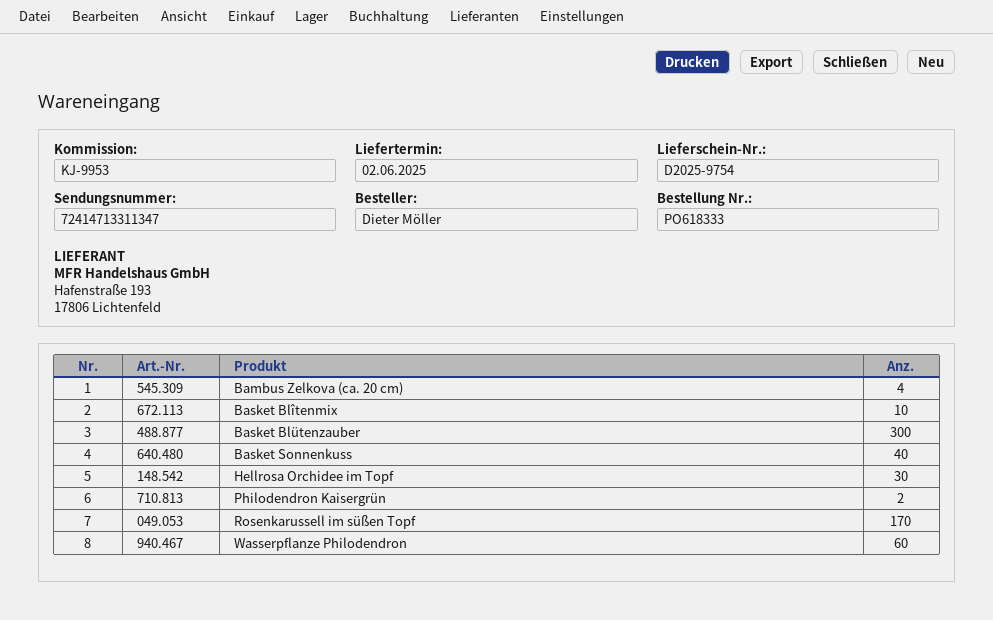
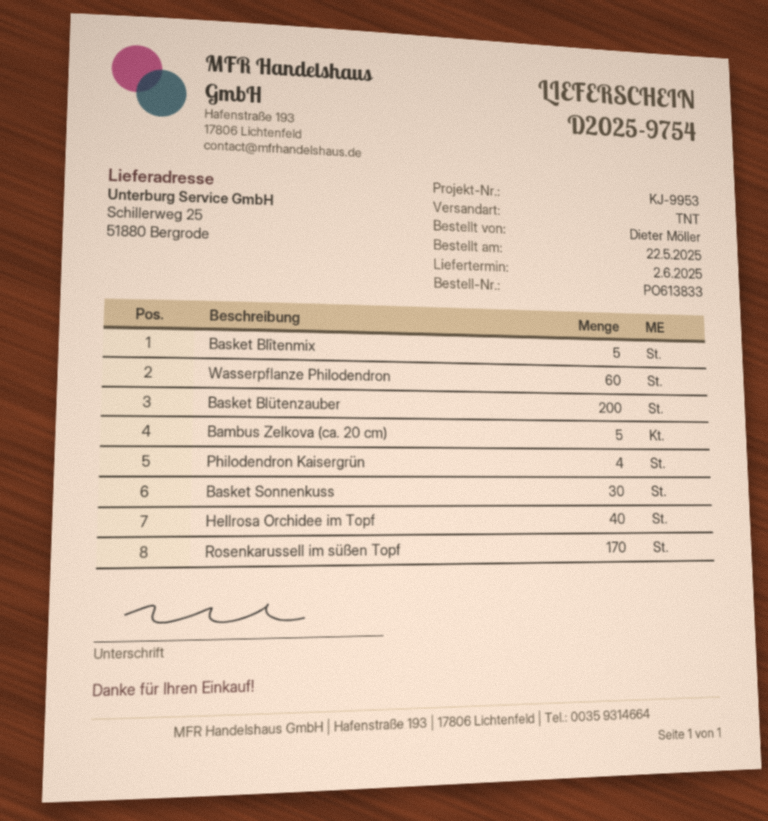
order number: PO618333 -> PO613833
Bambus Zelkova (ca. 20 cm): 4 -> 5
Basket Blîtenmix: 10 -> 5
Basket Blütenzauber: 300 -> 200
Basket Sonnenkuss: 40 -> 30
Hellrosa Orchidee im Topf: 30 -> 40
Philodendron Kaisergrün: 2 -> 4

